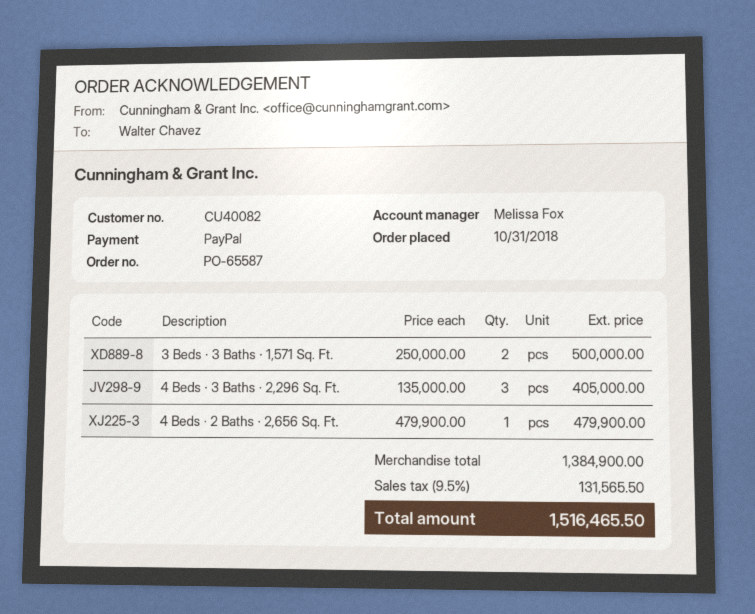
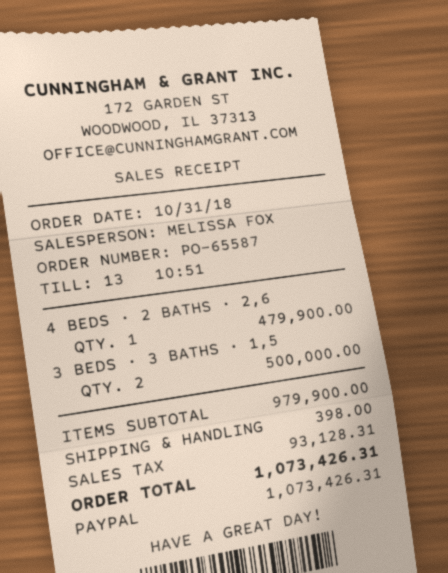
4 Beds · 3 Baths · 2,296 Sq. Ft.: 3 for 405000.00 -> none
subtotal: 1384900.00 -> 979900.00
shipping: none -> 398.00
tax: 131565.50 -> 93128.31
total: 1516465.50 -> 1073426.31

